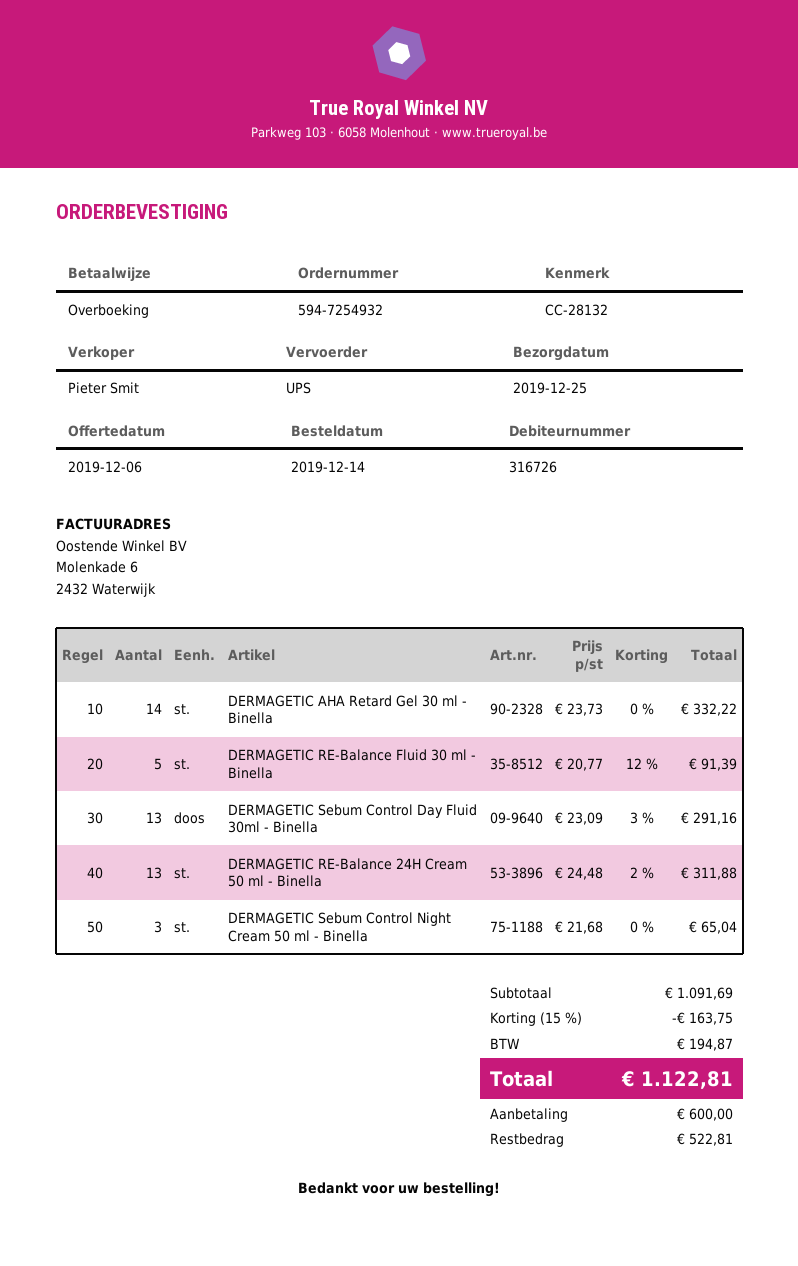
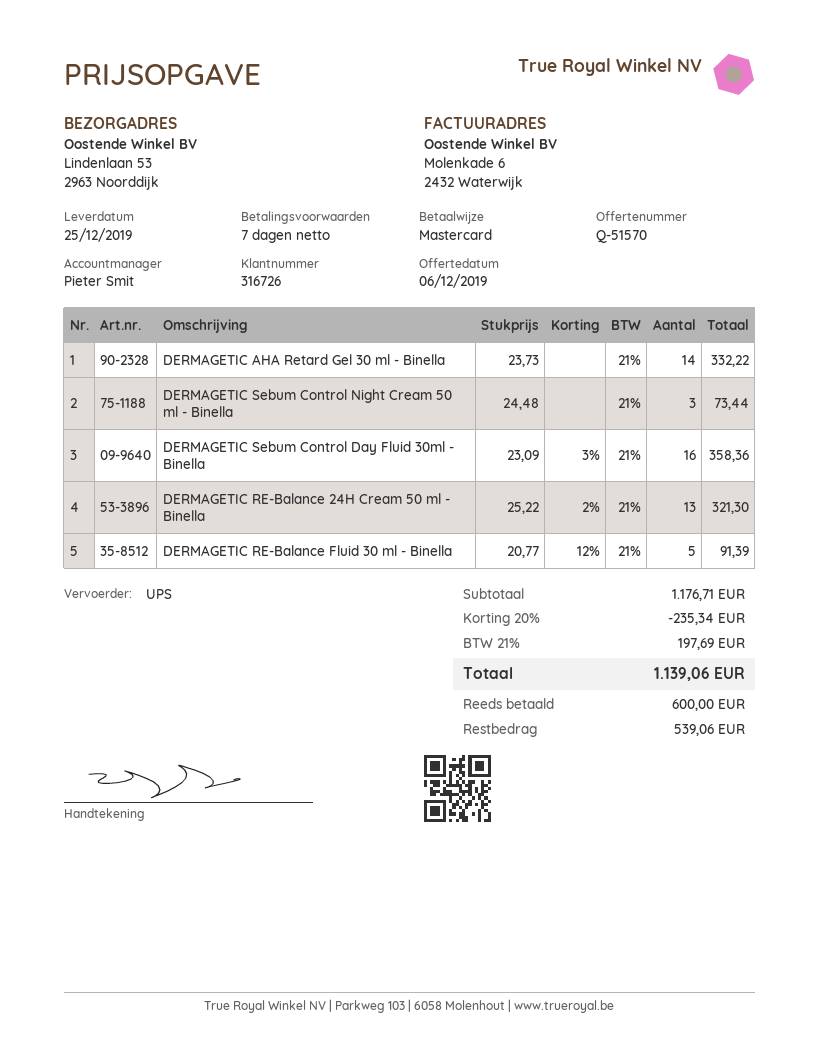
payment method: bank transfer -> Mastercard
DERMAGETIC Sebum Control Day Fluid 30ml - Binella: 13 x 23.09 - 3% = 291.16 -> 16 x 23.09 - 3% = 358.36
DERMAGETIC RE-Balance 24H Cream 50 ml - Binella: 13 x 24.48 - 2% = 311.88 -> 13 x 25.22 - 2% = 321.30
DERMAGETIC Sebum Control Night Cream 50 ml - Binella: 3 x 21.68 = 65.04 -> 3 x 24.48 = 73.44
subtotal: 1091.69 -> 1176.71
discount: 15% = 163.75 -> 20% = 235.34
tax: 194.87 -> 197.69
total: 1122.81 -> 1139.06
balance: 522.81 -> 539.06

